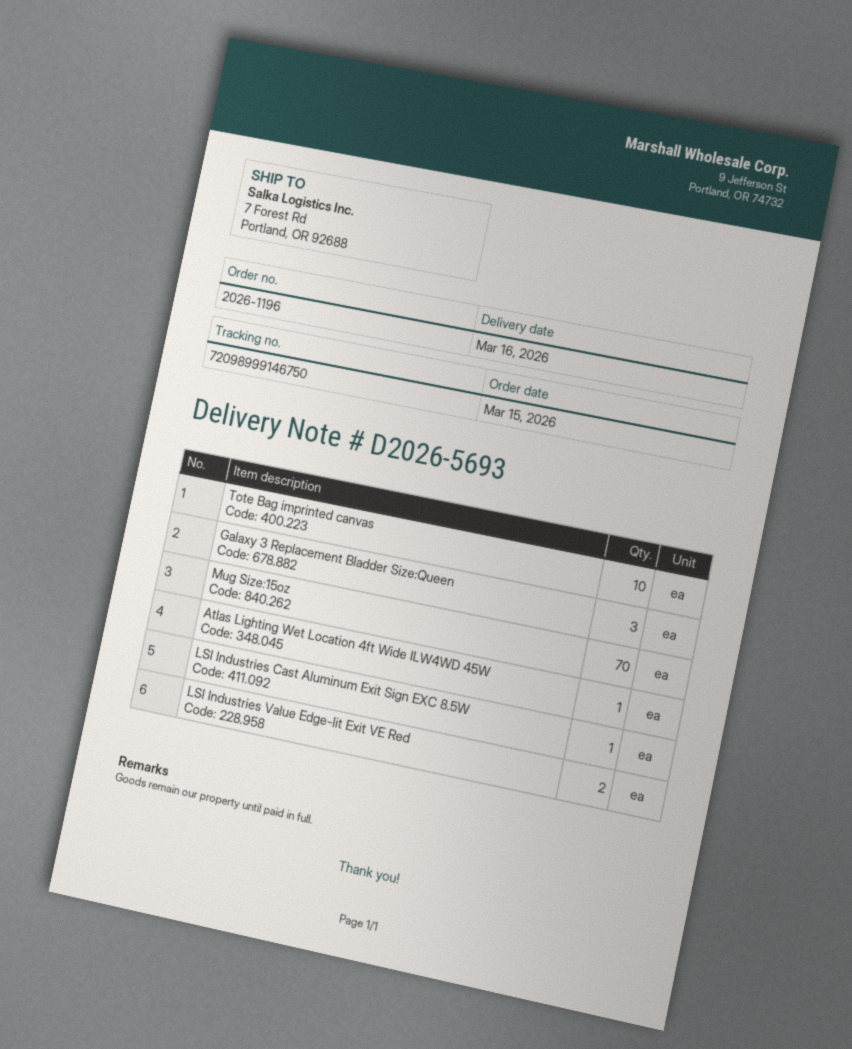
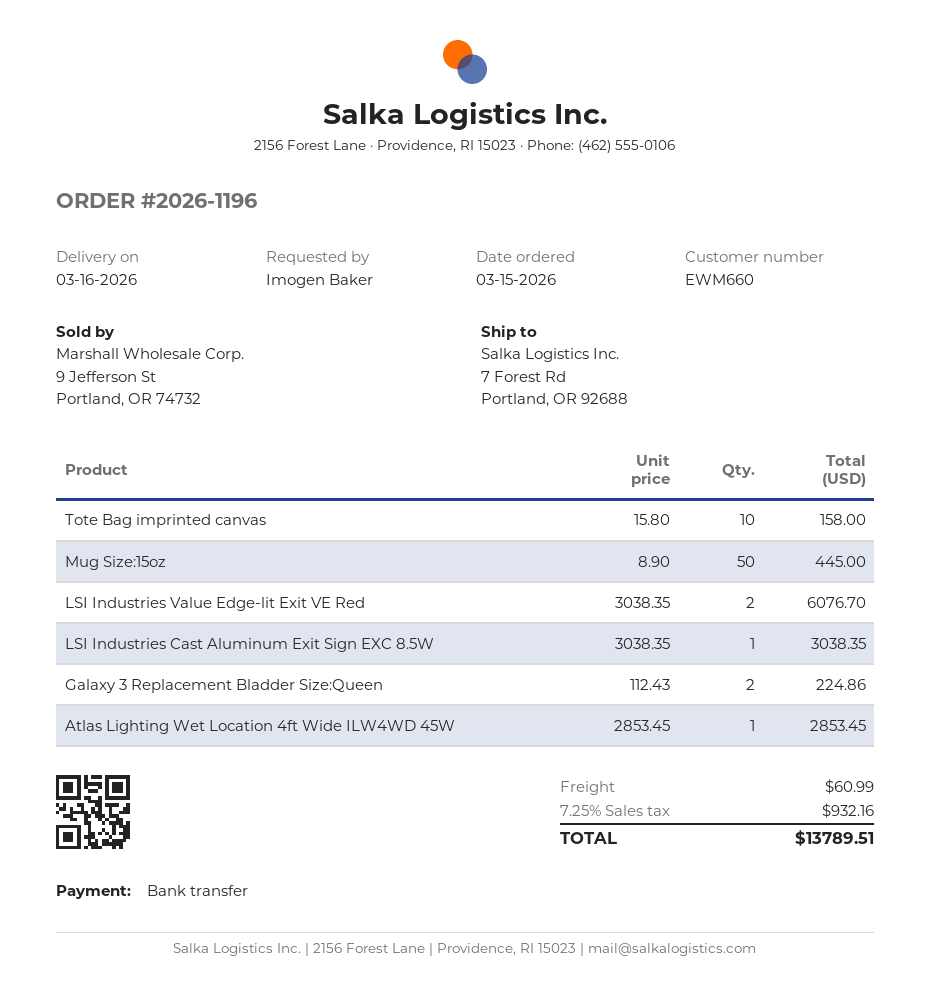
Galaxy 3 Replacement Bladder Size:Queen: 3 -> 2
Mug Size:15oz: 70 -> 50

